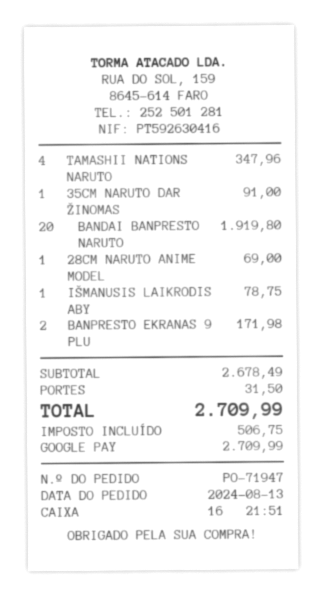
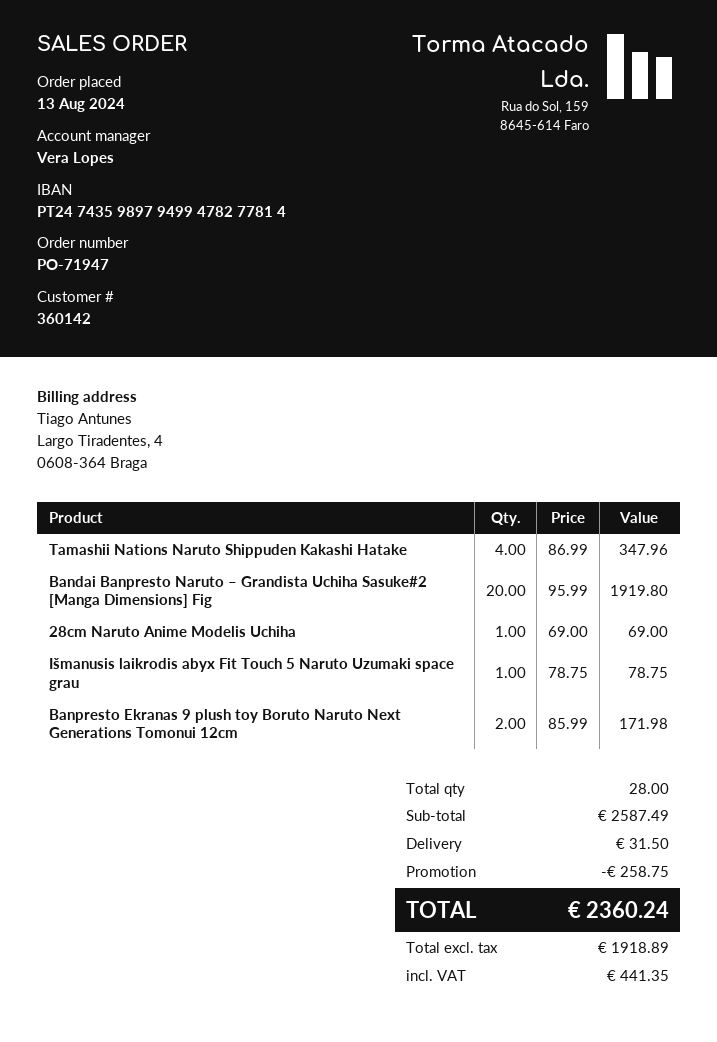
35CM NARUTO DAR ŽINOMAS: 1 for 91.00 -> none
subtotal: 2678.49 -> 2587.49
discount: none -> 258.75
tax: 506.75 -> 441.35
total: 2709.99 -> 2360.24

